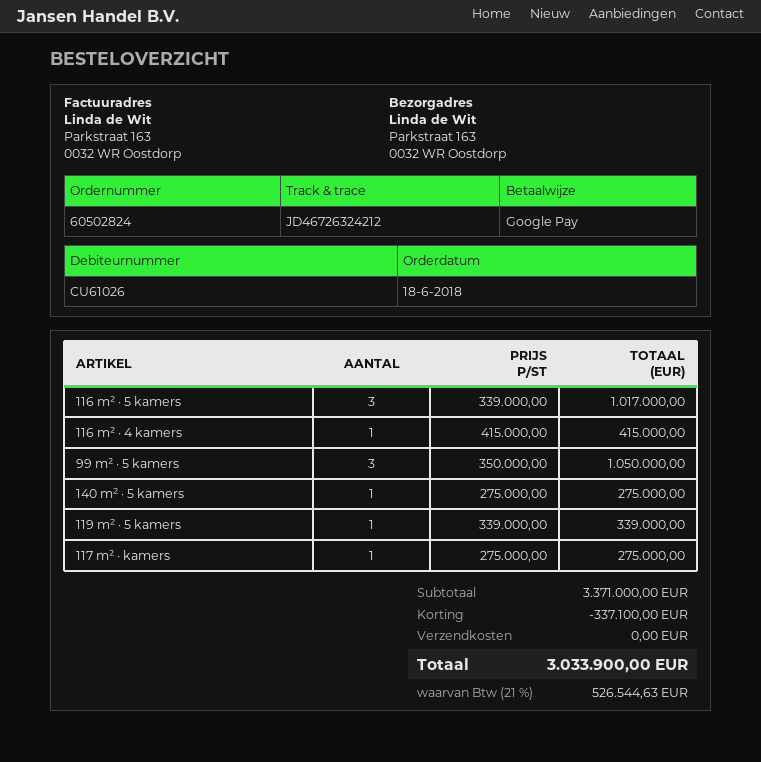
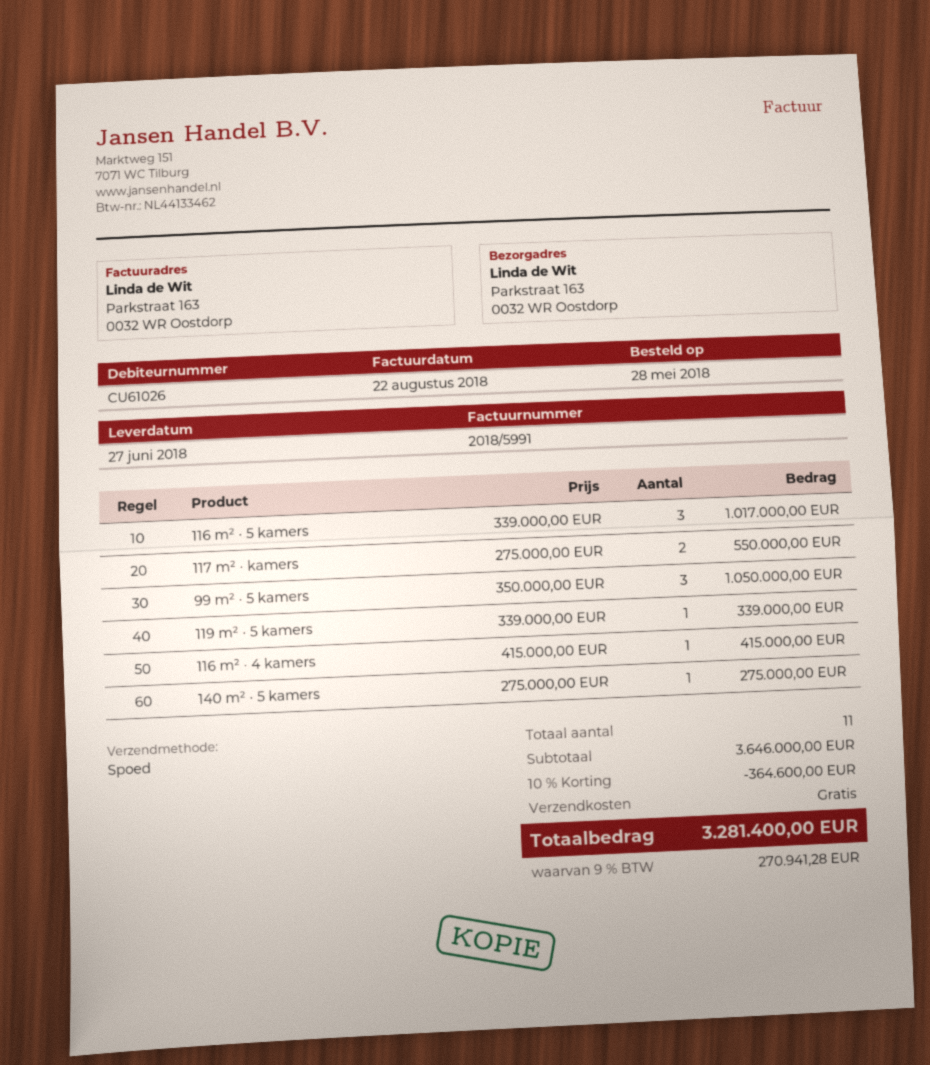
order date: 2018-06-18 -> 2018-05-28
117 m² · kamers: 1 x 275000.00 = 275000.00 -> 2 x 275000.00 = 550000.00
subtotal: 3371000.00 -> 3646000.00
discount: 337100.00 -> 364600.00
tax: 21% = 526544.63 -> 9% = 270941.28
total: 3033900.00 -> 3281400.00

